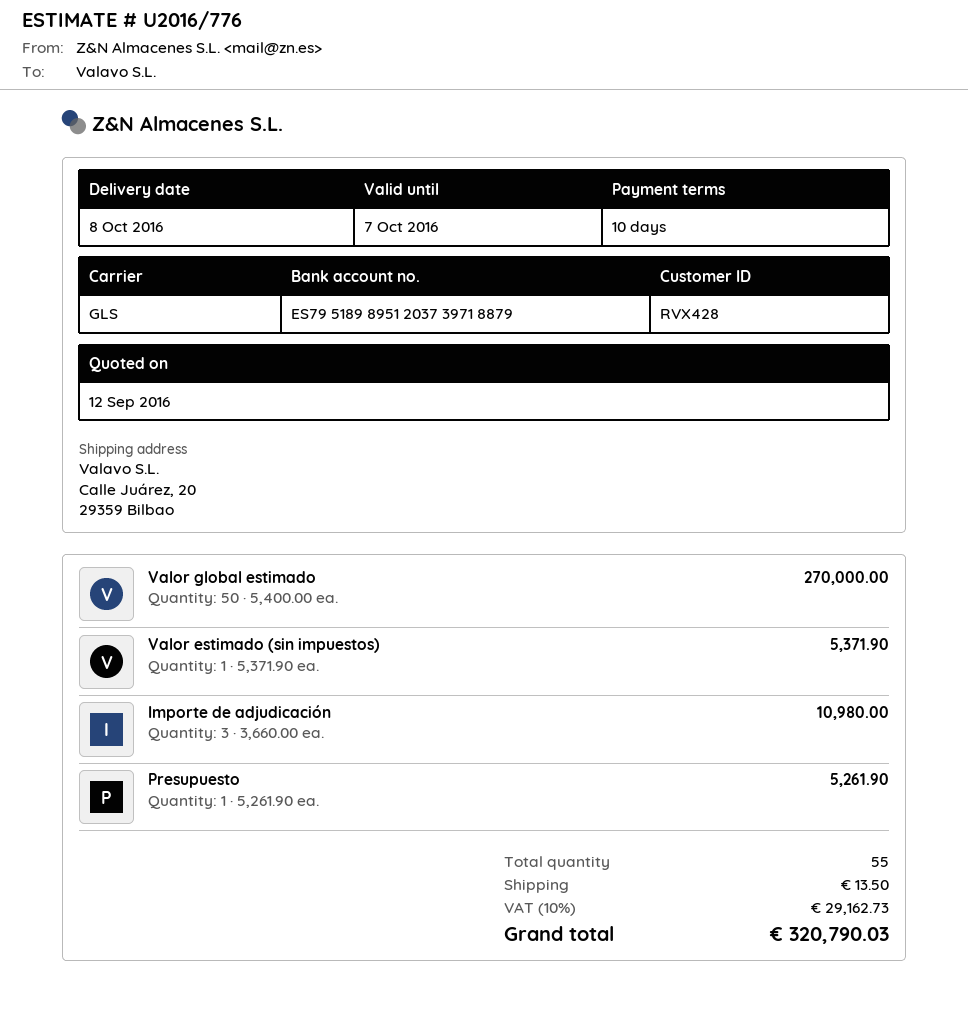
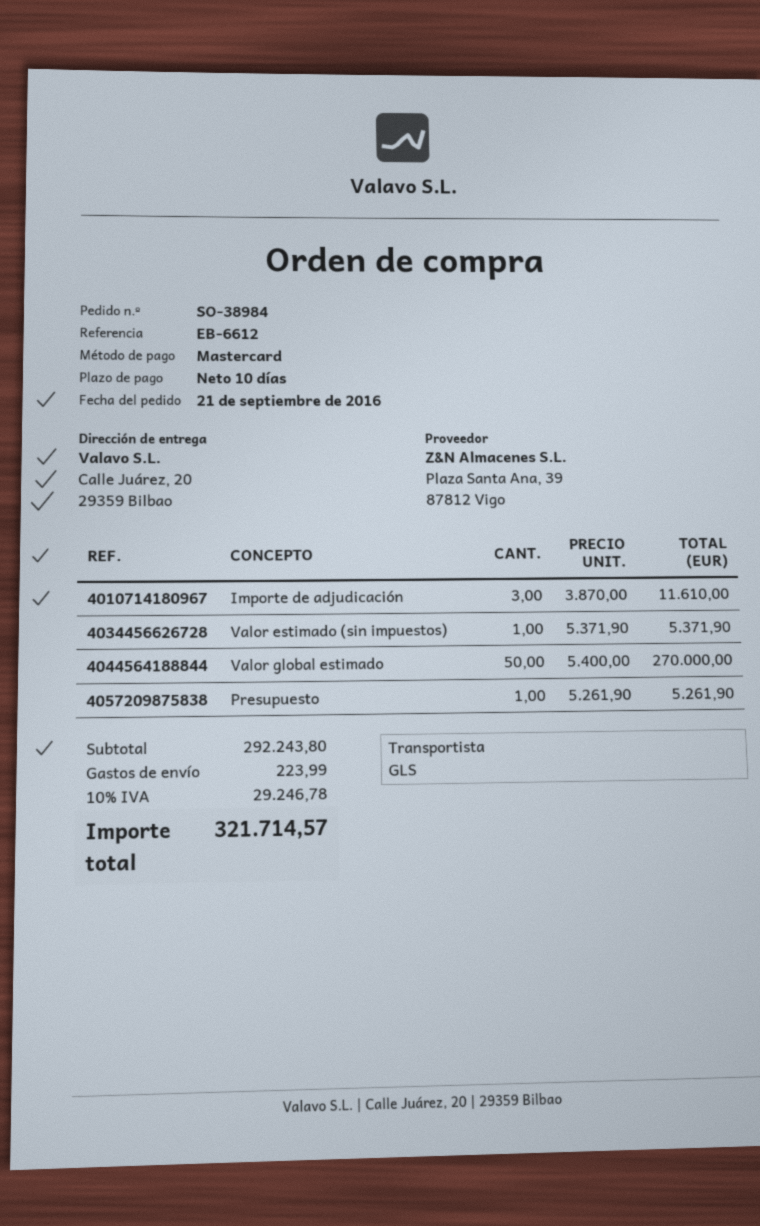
Importe de adjudicación: 3 x 3660.00 = 10980.00 -> 3 x 3870.00 = 11610.00
shipping: 13.50 -> 223.99
tax: 10% = 29162.73 -> 10% = 29246.78
total: 320790.03 -> 321714.57

